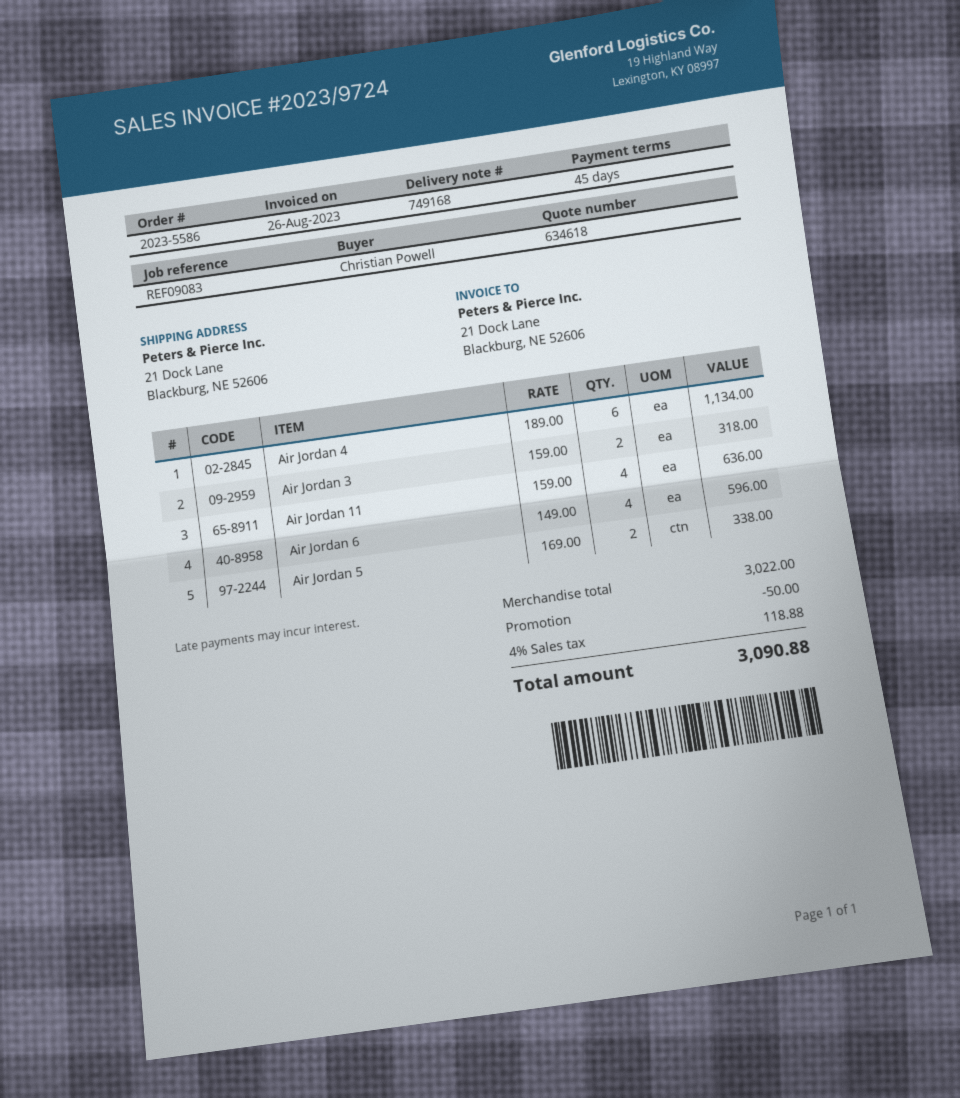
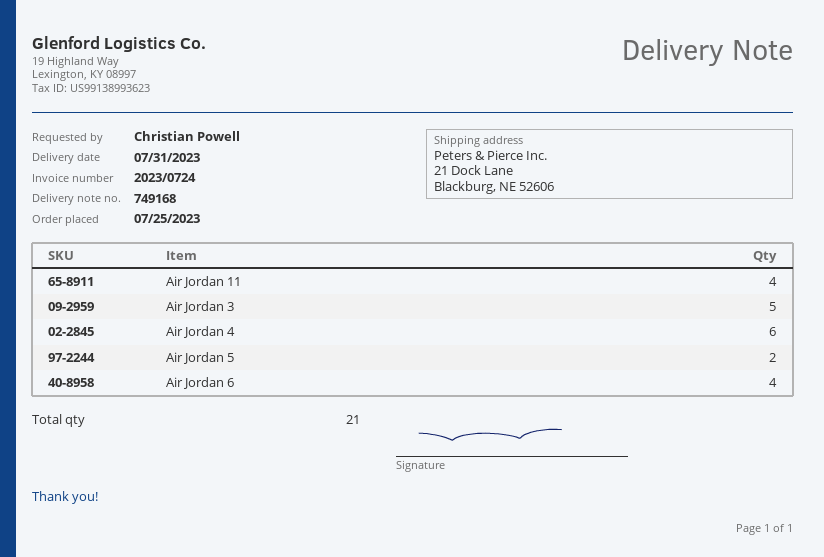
invoice number: 2023/9724 -> 2023/0724
Air Jordan 3: 2 -> 5

